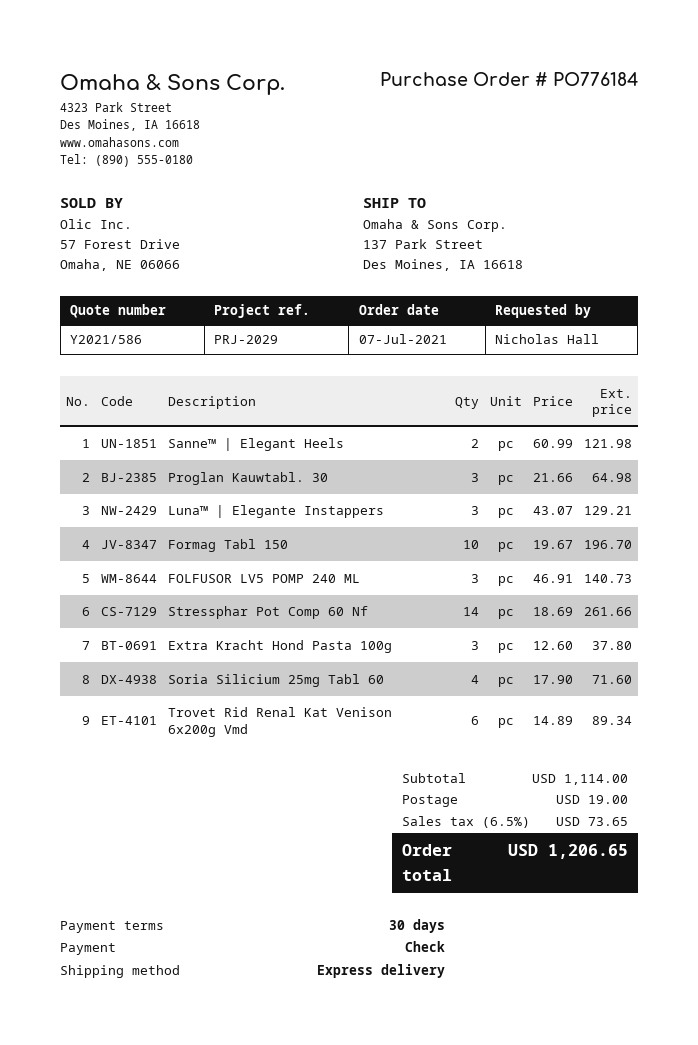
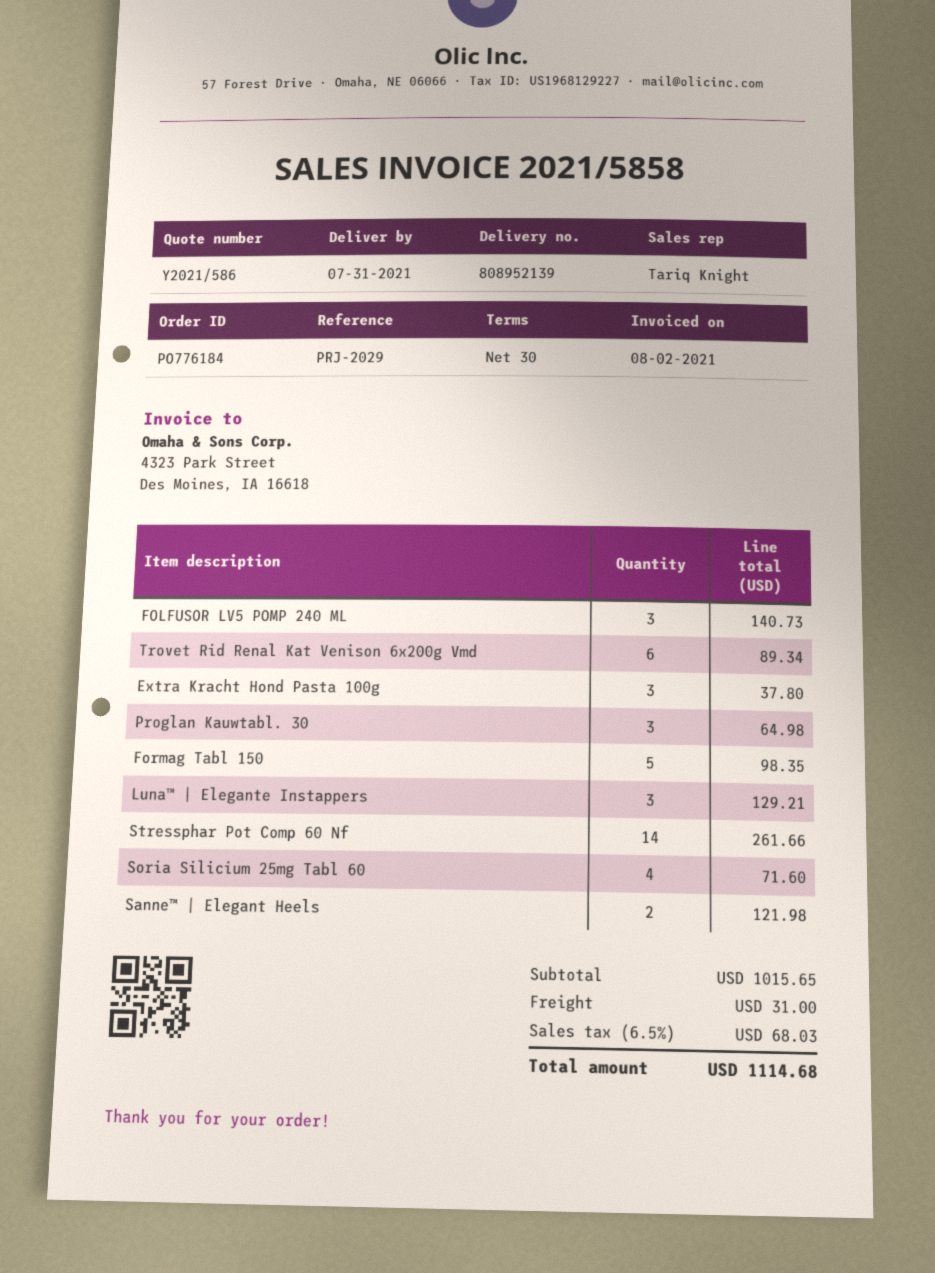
Formag Tabl 150: 10 for 196.70 -> 5 for 98.35
subtotal: 1114.00 -> 1015.65
shipping: 19.00 -> 31.00
tax: 6.5% = 73.65 -> 6.5% = 68.03
total: 1206.65 -> 1114.68

